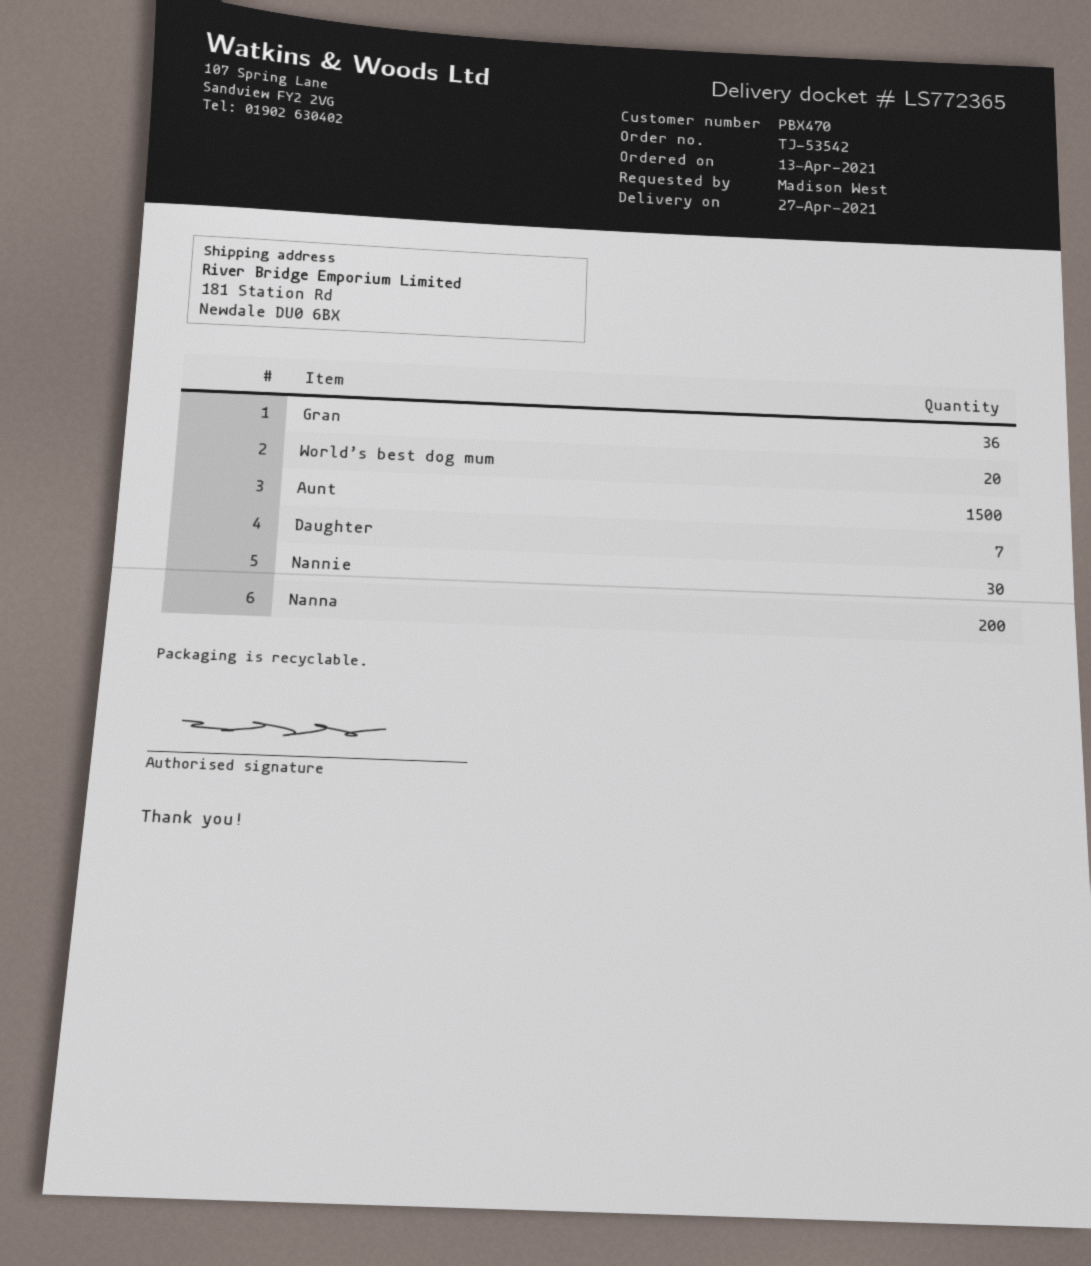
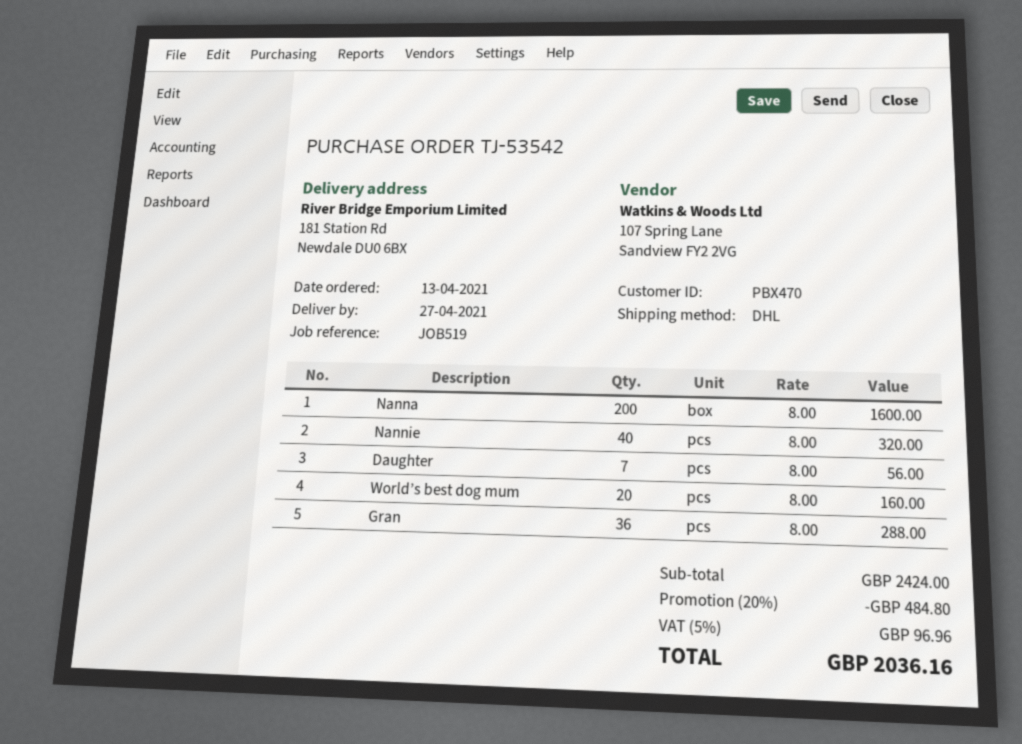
Aunt: 1500 -> none
Nannie: 30 -> 40

